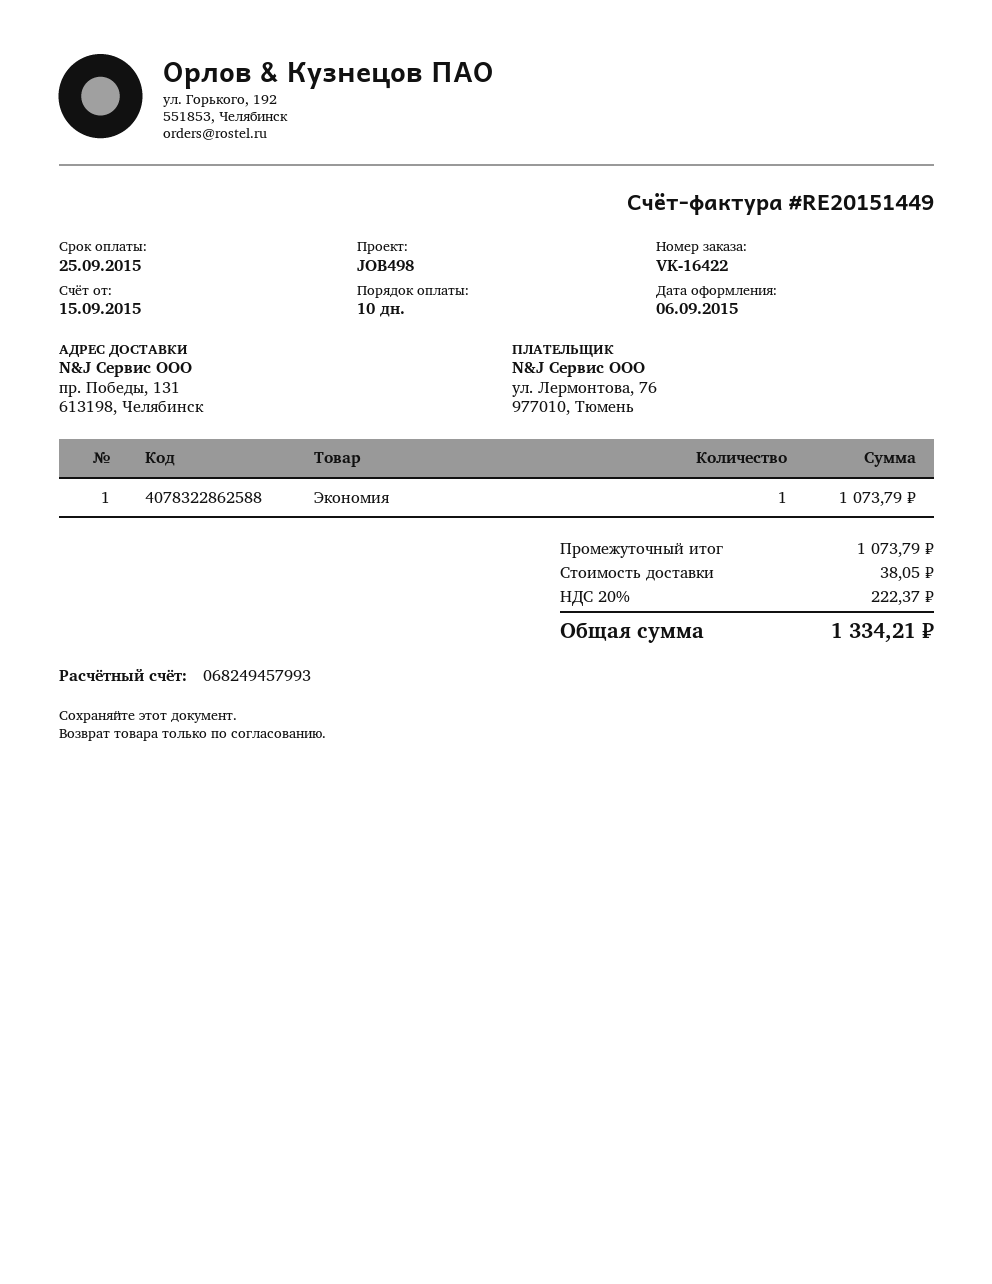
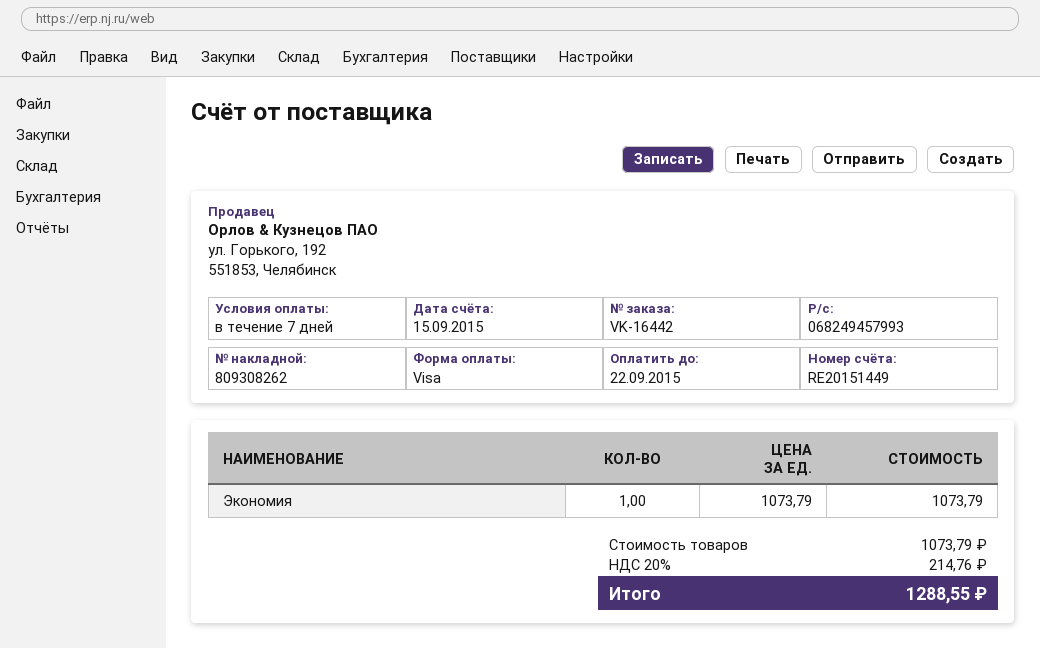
order number: VK-16422 -> VK-16442
payment terms: 10 days -> 7 days
due date: 2015-09-25 -> 2015-09-22
shipping: 38.05 -> none
tax: 20% = 222.37 -> 20% = 214.76
total: 1334.21 -> 1288.55

